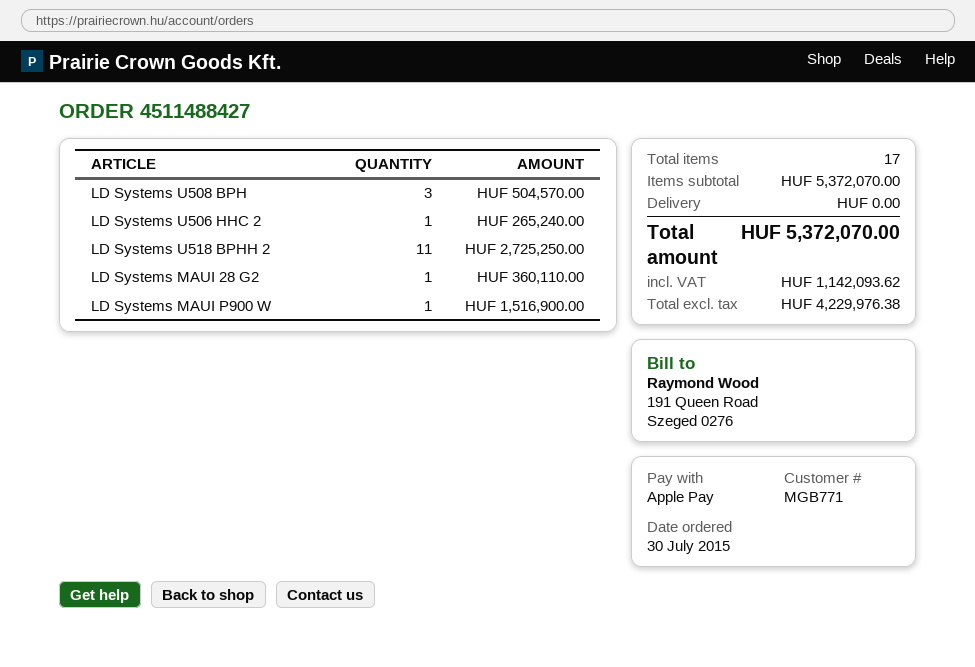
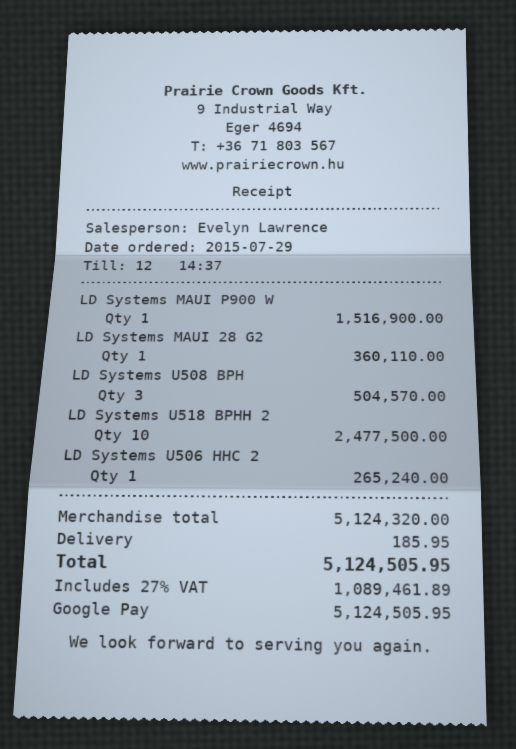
order date: 2015-07-30 -> 2015-07-29
payment method: Apple Pay -> Google Pay
LD Systems U518 BPHH 2: 11 for 2725250.00 -> 10 for 2477500.00
subtotal: 5372070.00 -> 5124320.00
shipping: 0.00 -> 185.95
tax: 1142093.62 -> 1089461.89
total: 5372070.00 -> 5124505.95

